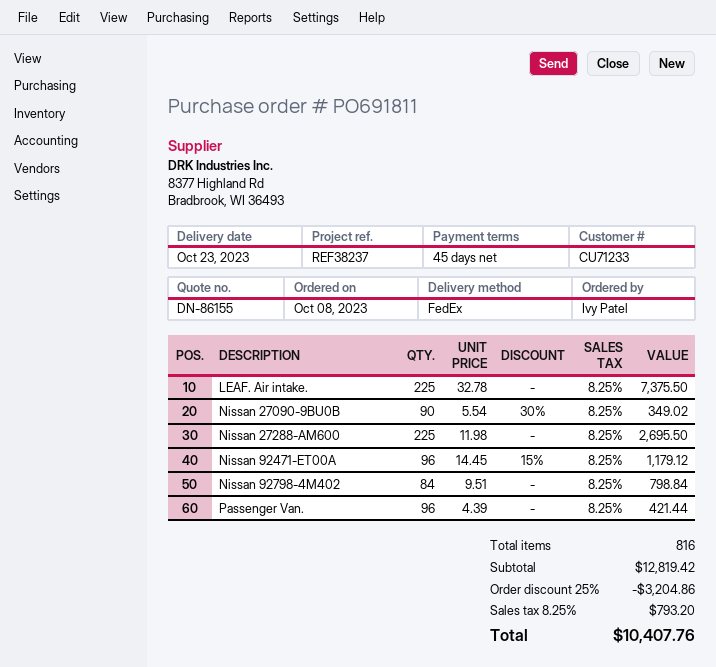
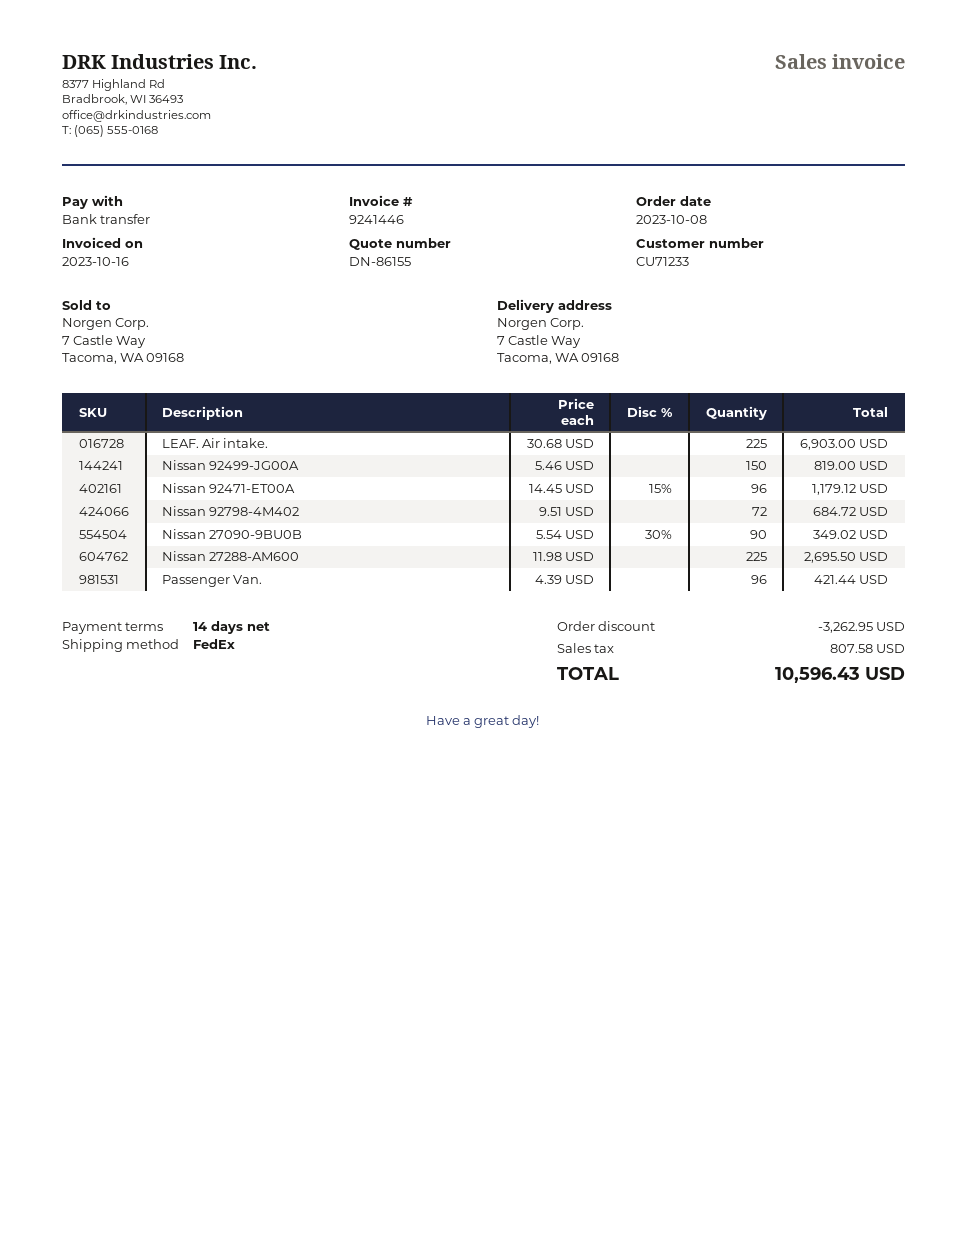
payment terms: 45 days -> 14 days
LEAF. Air intake.: 225 x 32.78 = 7375.50 -> 225 x 30.68 = 6903.00
Nissan 92798-4M402: 84 x 9.51 = 798.84 -> 72 x 9.51 = 684.72
Nissan 92499-JG00A: none -> 150 x 5.46 = 819.00
discount: 3204.86 -> 3262.95
tax: 793.20 -> 807.58
total: 10407.76 -> 10596.43

